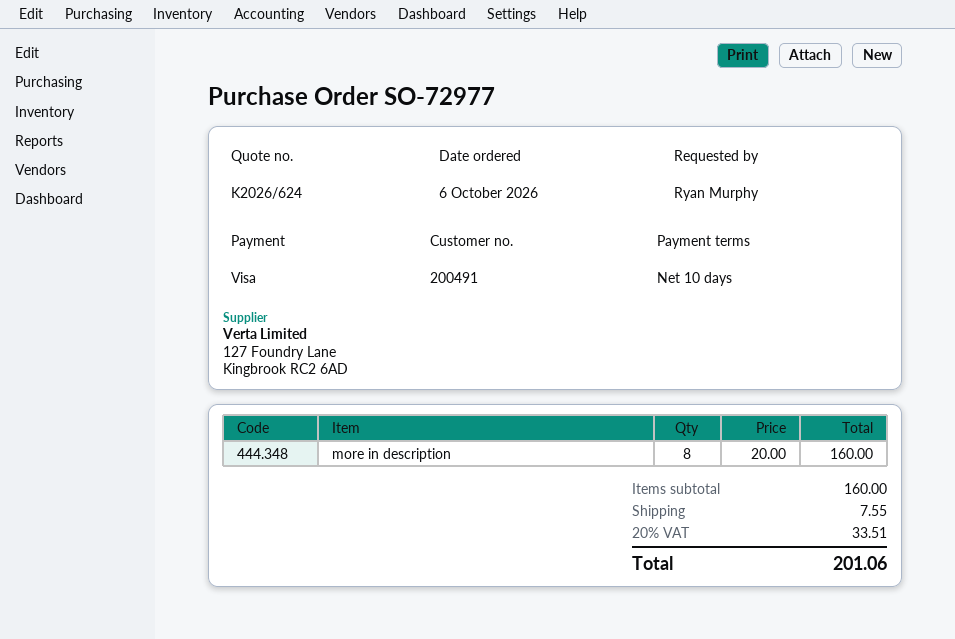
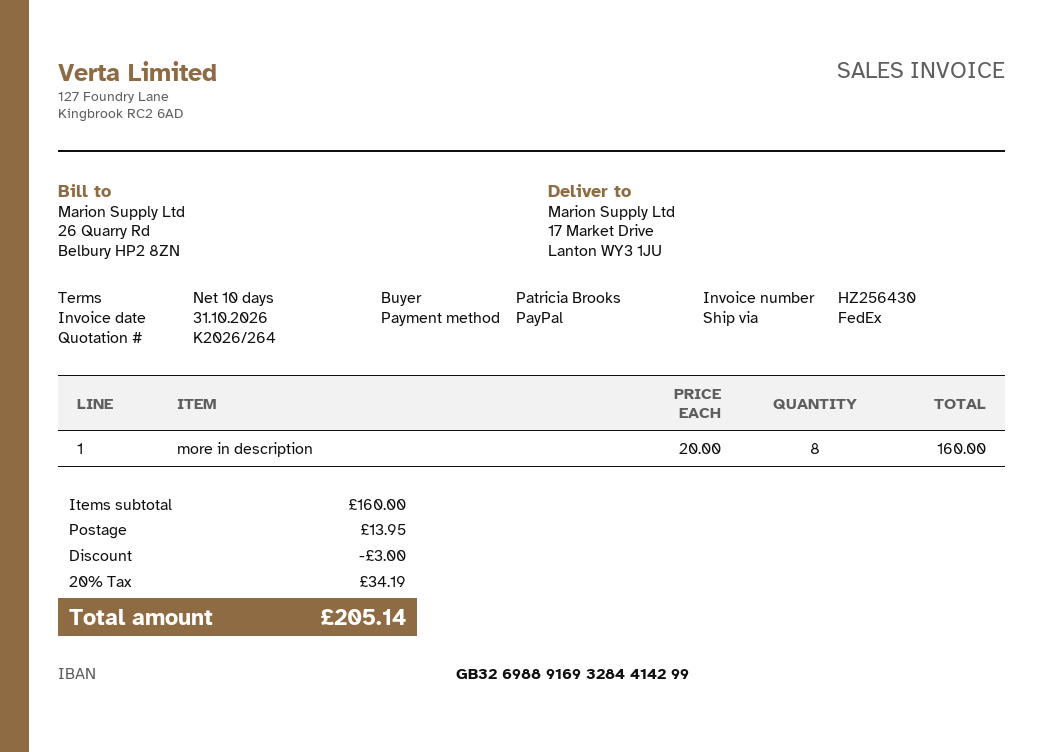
quote number: K2026/624 -> K2026/264
ordered by: Ryan Murphy -> Patricia Brooks
payment method: Visa -> PayPal
discount: none -> 3.00
shipping: 7.55 -> 13.95
tax: 20% = 33.51 -> 20% = 34.19
total: 201.06 -> 205.14

